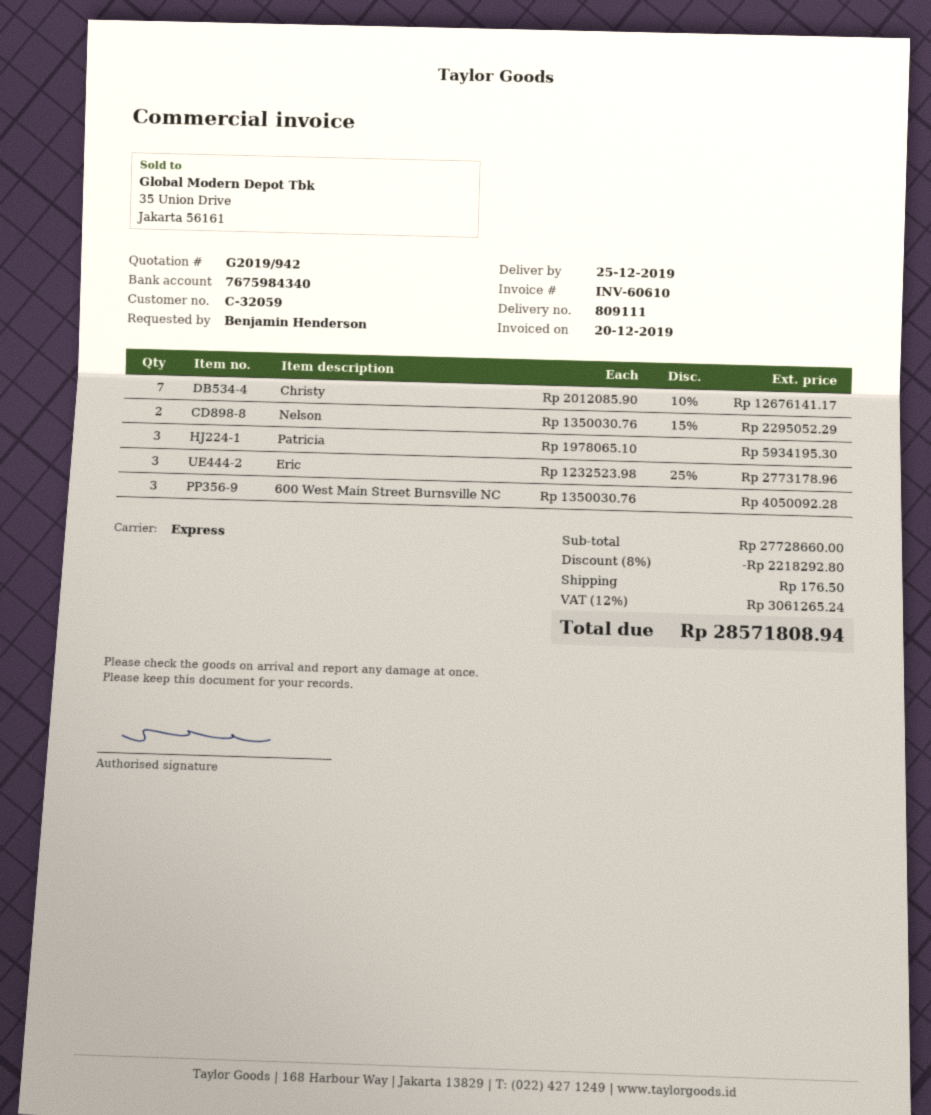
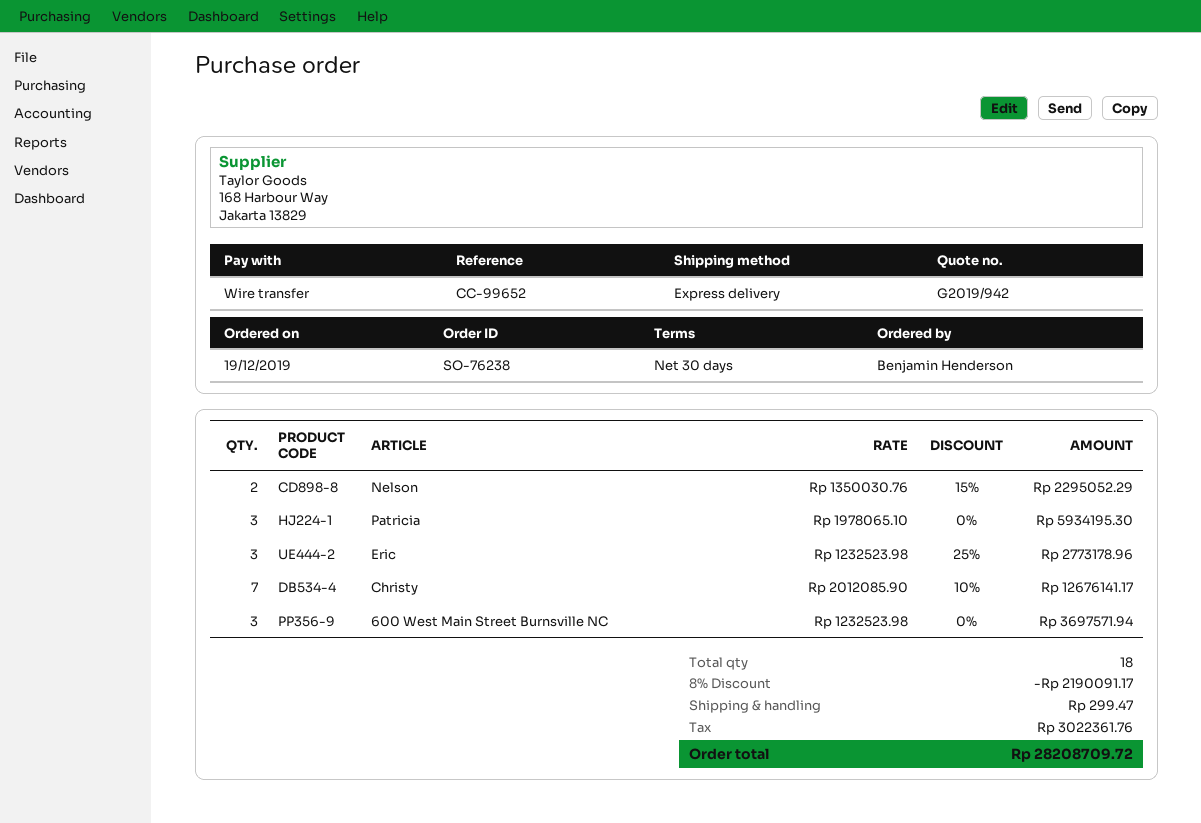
600 West Main Street Burnsville NC: 3 x 1350030.76 = 4050092.28 -> 3 x 1232523.98 = 3697571.94
discount: 8% = 2218292.80 -> 8% = 2190091.17
shipping: 176.50 -> 299.47
tax: 3061265.24 -> 3022361.76
total: 28571808.94 -> 28208709.72

